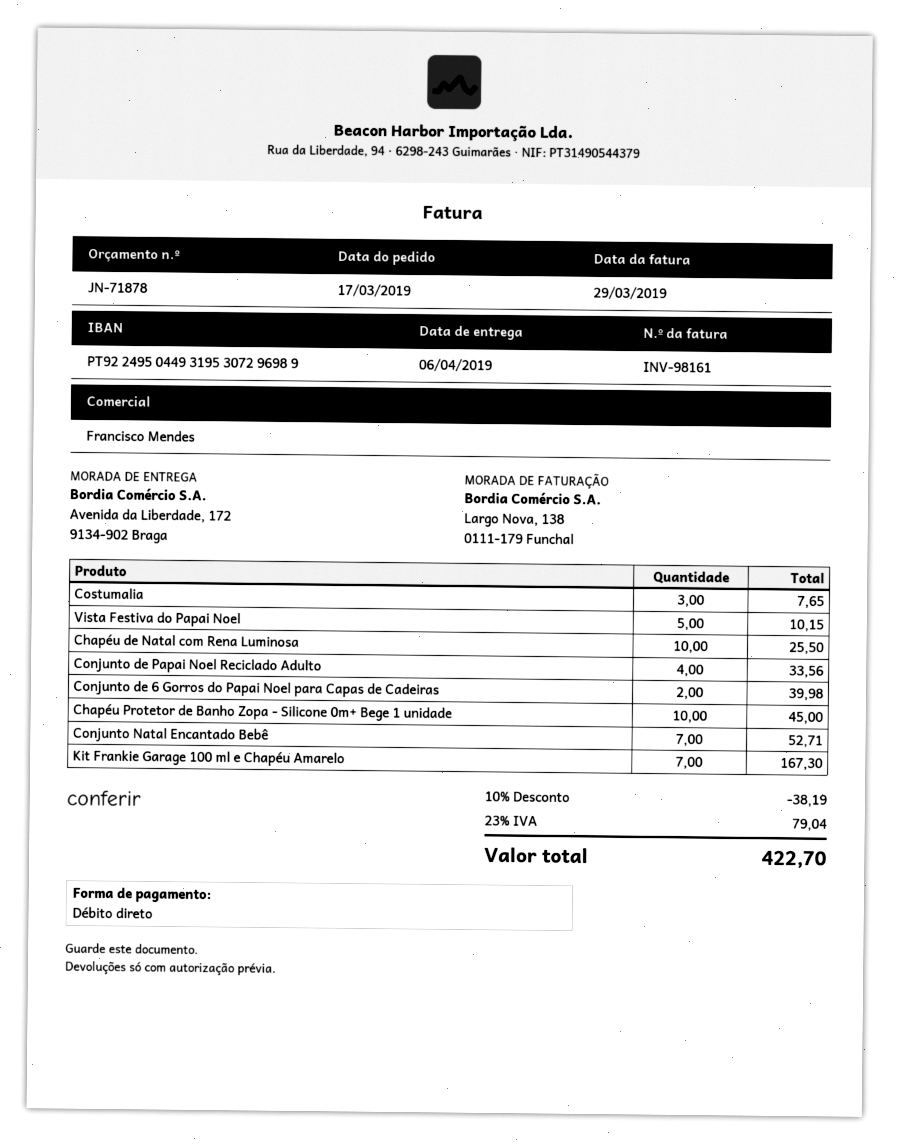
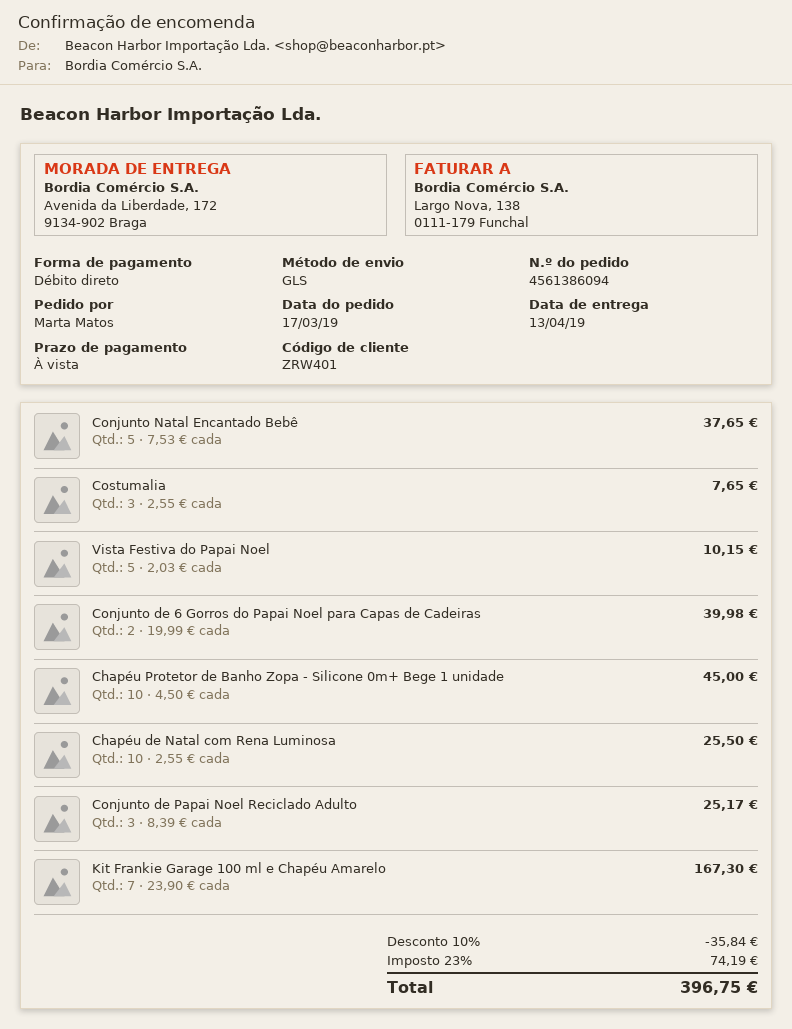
delivery date: 2019-04-06 -> 2019-04-13
Conjunto de Papai Noel Reciclado Adulto: 4 for 33.56 -> 3 for 25.17
Conjunto Natal Encantado Bebê: 7 for 52.71 -> 5 for 37.65
discount: 10% = 38.19 -> 10% = 35.84
tax: 23% = 79.04 -> 23% = 74.19
total: 422.70 -> 396.75

